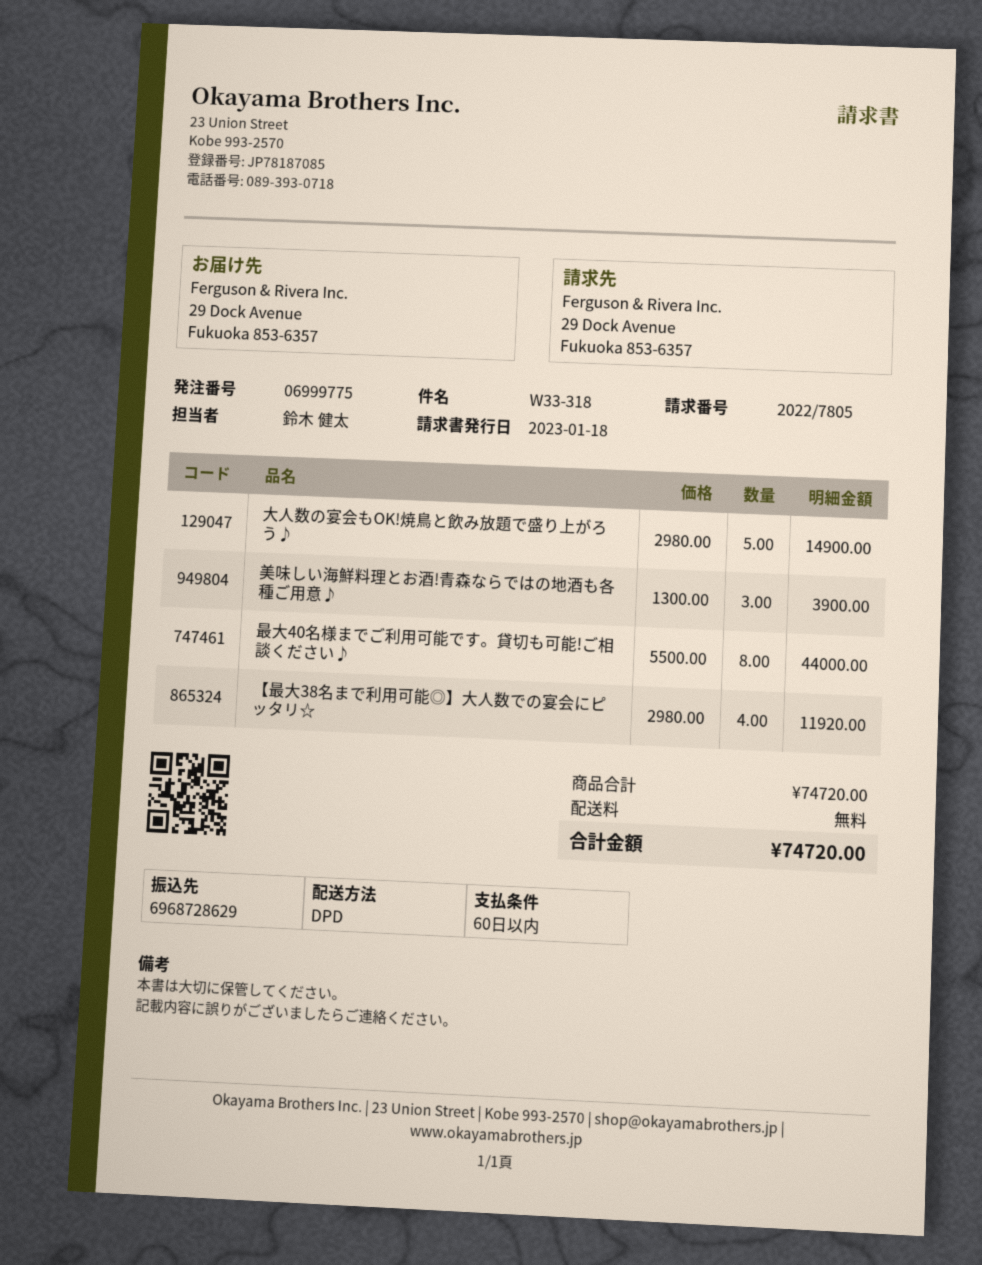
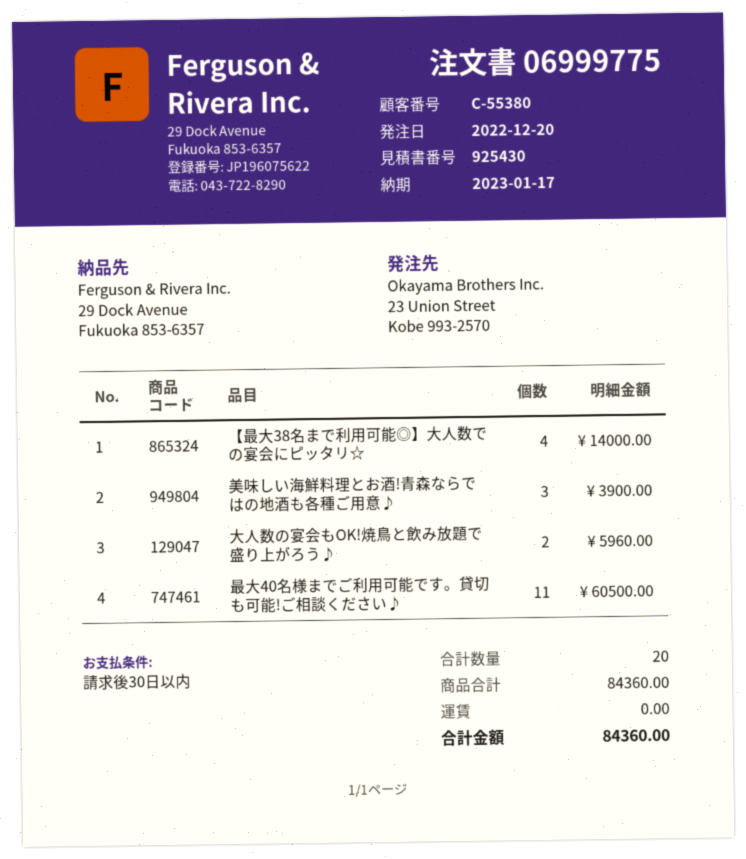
payment terms: 60 days -> 30 days
大人数の宴会もOK!焼鳥と飲み放題で盛り上がろう♪: 5 for 14900.00 -> 2 for 5960.00
最大40名様までご利用可能です。貸切も可能!ご相談ください♪: 8 for 44000.00 -> 11 for 60500.00
【最大38名まで利用可能◎】大人数での宴会にピッタリ☆: 4 for 11920.00 -> 4 for 14000.00
subtotal: 74720.00 -> 84360.00
total: 74720.00 -> 84360.00

